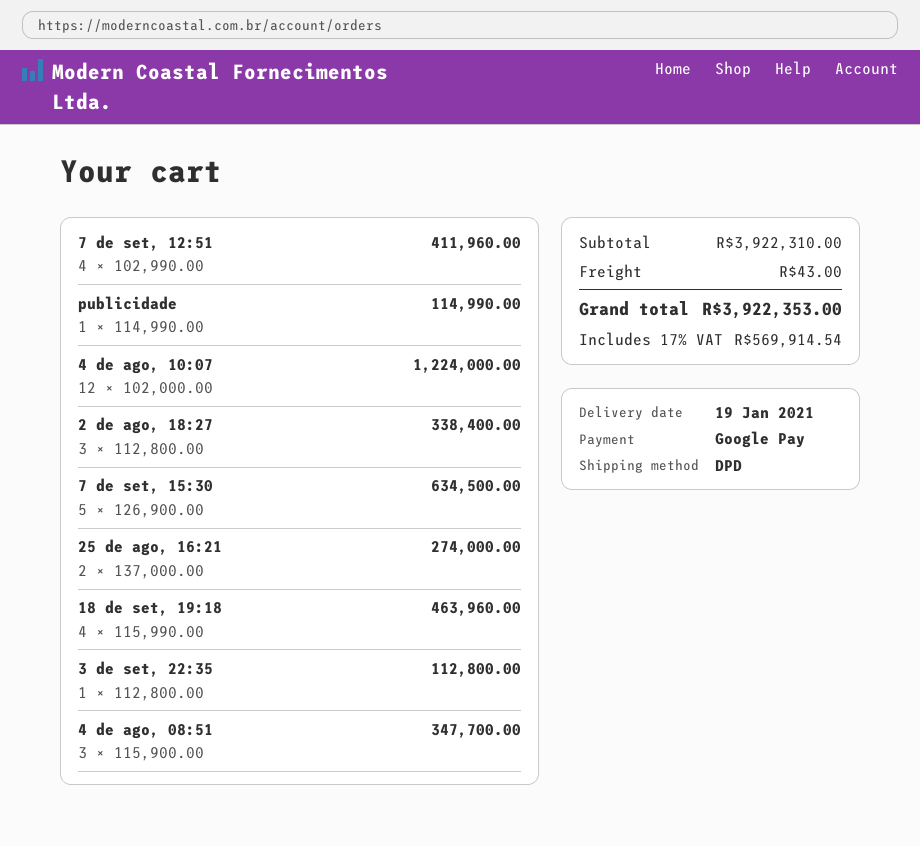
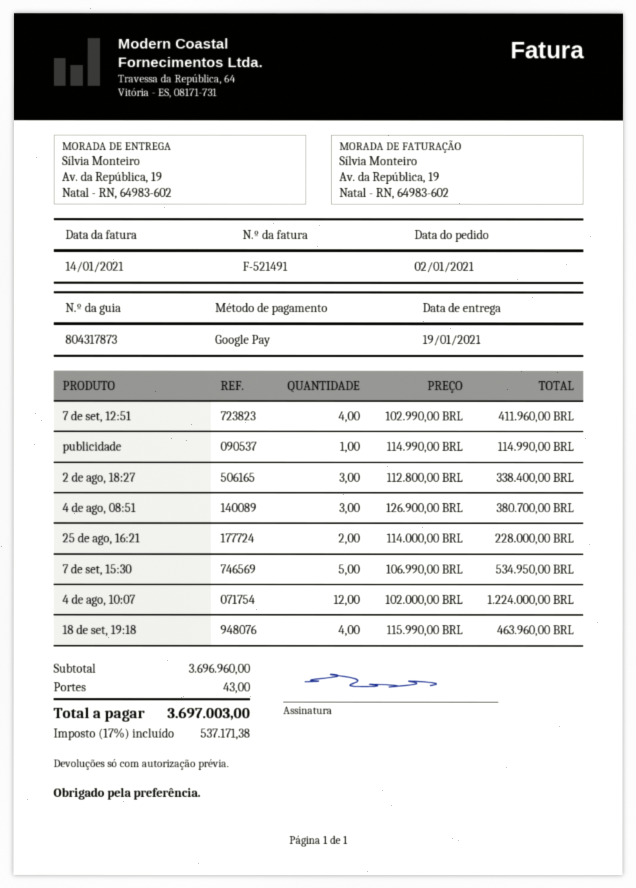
7 de set, 15:30: 5 x 126900.00 = 634500.00 -> 5 x 106990.00 = 534950.00
25 de ago, 16:21: 2 x 137000.00 = 274000.00 -> 2 x 114000.00 = 228000.00
3 de set, 22:35: 1 x 112800.00 = 112800.00 -> none
4 de ago, 08:51: 3 x 115900.00 = 347700.00 -> 3 x 126900.00 = 380700.00
subtotal: 3922310.00 -> 3696960.00
tax: 17% = 569914.54 -> 17% = 537171.38
total: 3922353.00 -> 3697003.00

